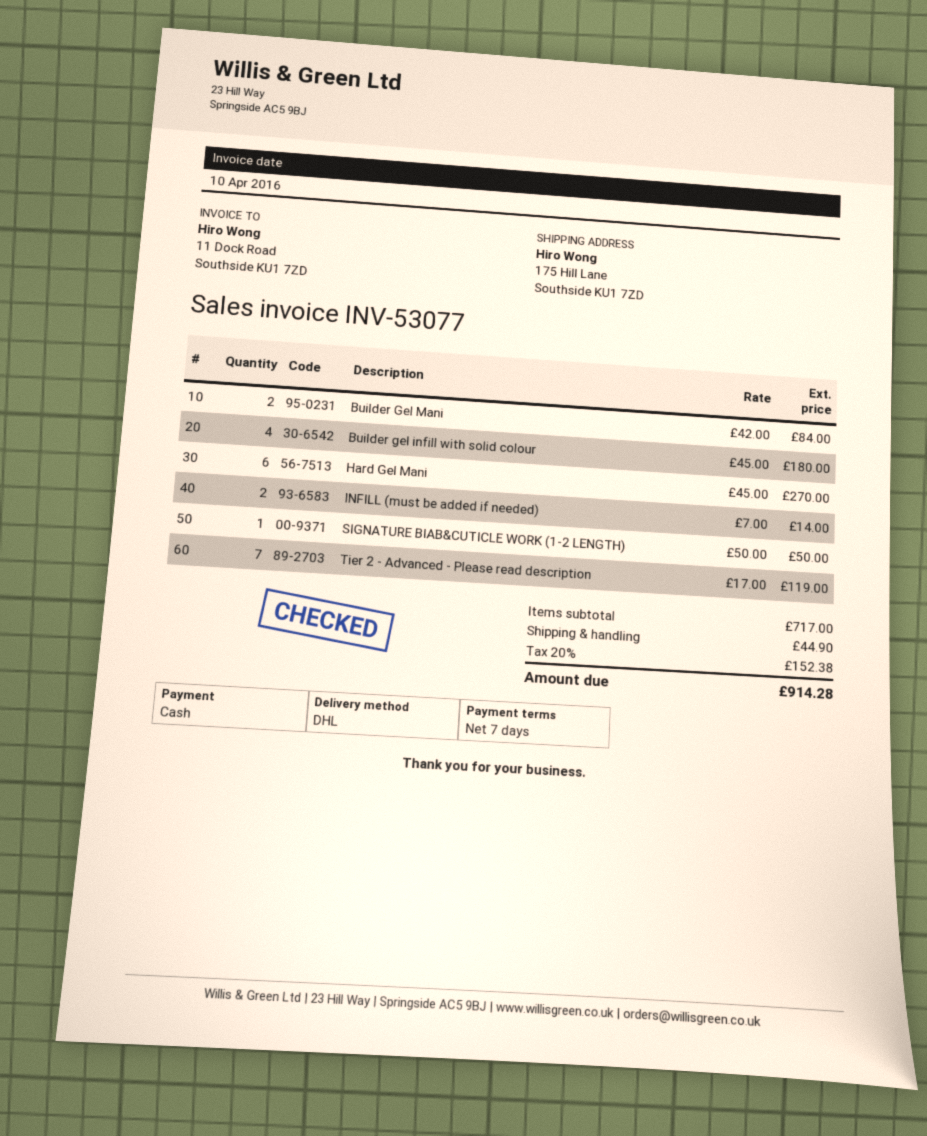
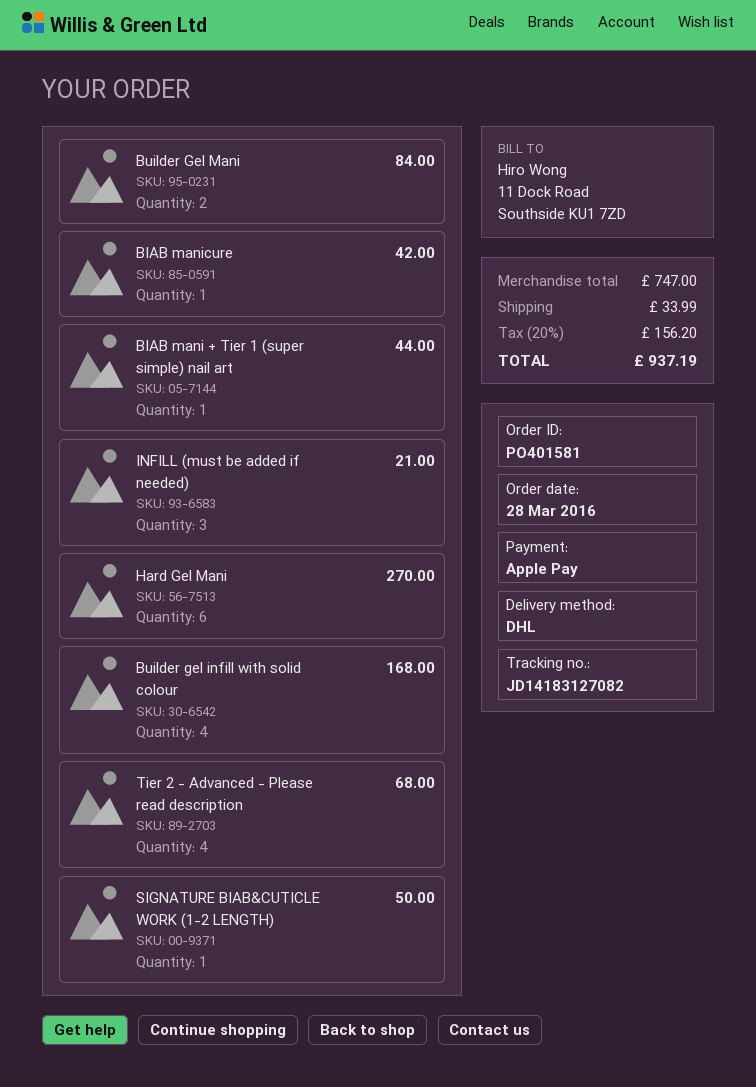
payment method: cash -> Apple Pay
Builder gel infill with solid colour: 4 for 180.00 -> 4 for 168.00
INFILL (must be added if needed): 2 for 14.00 -> 3 for 21.00
Tier 2 - Advanced - Please read description: 7 for 119.00 -> 4 for 68.00
BIAB manicure: none -> 1 for 42.00
BIAB mani + Tier 1 (super simple) nail art: none -> 1 for 44.00
subtotal: 717.00 -> 747.00
shipping: 44.90 -> 33.99
tax: 20% = 152.38 -> 20% = 156.20
total: 914.28 -> 937.19

